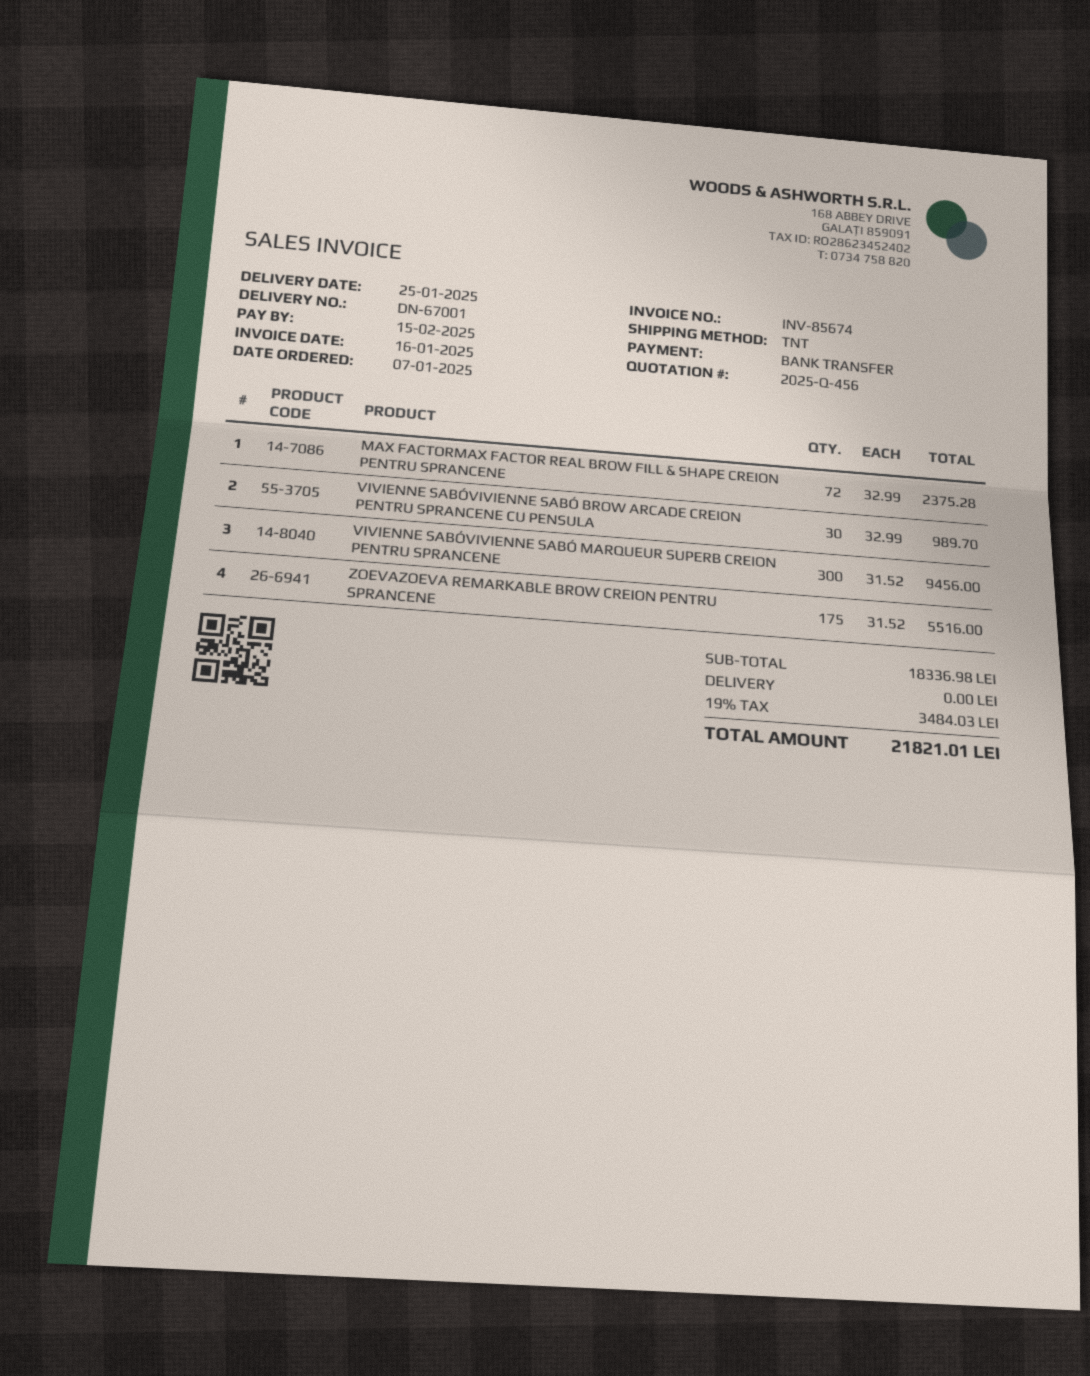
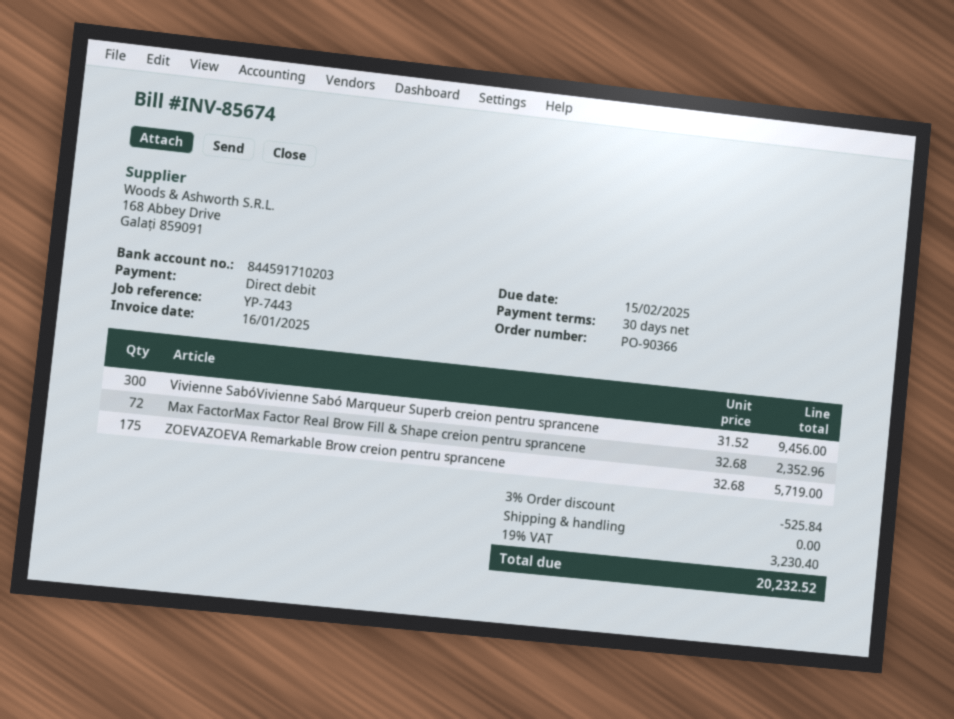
payment method: bank transfer -> direct debit
MAX FACTORMAX FACTOR REAL BROW FILL & SHAPE CREION PENTRU SPRANCENE: 72 x 32.99 = 2375.28 -> 72 x 32.68 = 2352.96
VIVIENNE SABÓVIVIENNE SABÓ BROW ARCADE CREION PENTRU SPRANCENE CU PENSULA: 30 x 32.99 = 989.70 -> none
ZOEVAZOEVA REMARKABLE BROW CREION PENTRU SPRANCENE: 175 x 31.52 = 5516.00 -> 175 x 32.68 = 5719.00
discount: none -> 3% = 525.84
tax: 19% = 3484.03 -> 19% = 3230.40
total: 21821.01 -> 20232.52

